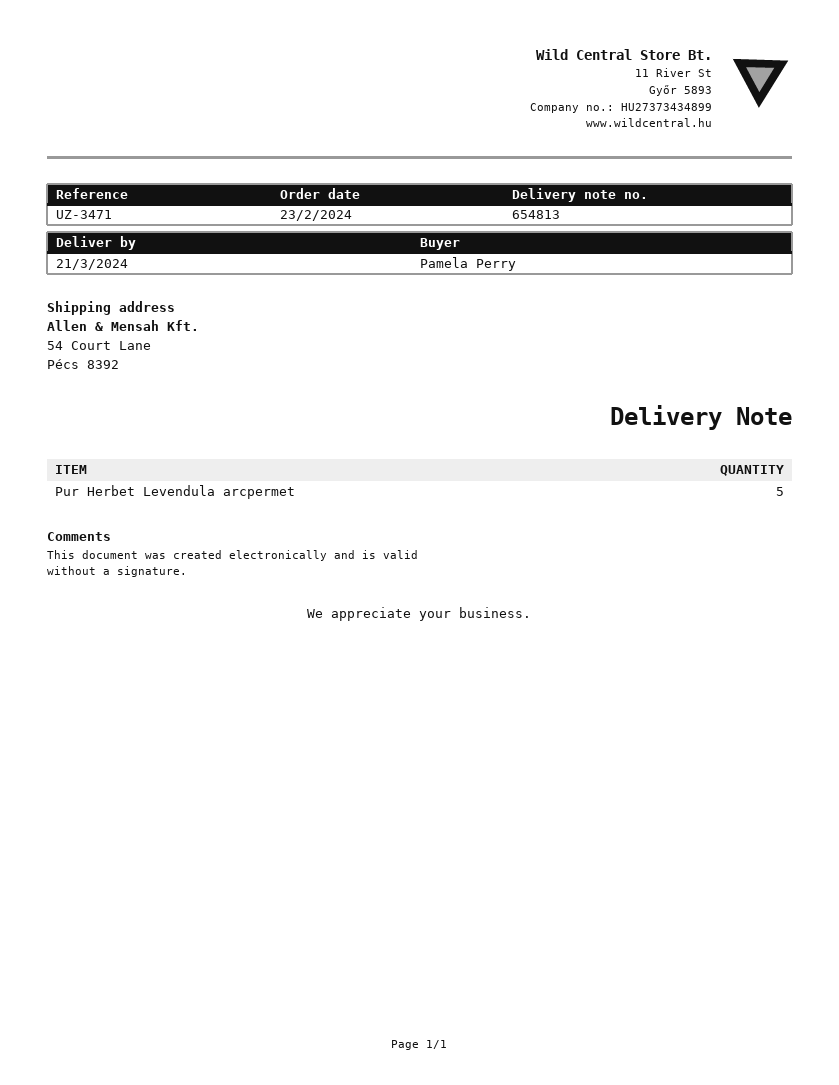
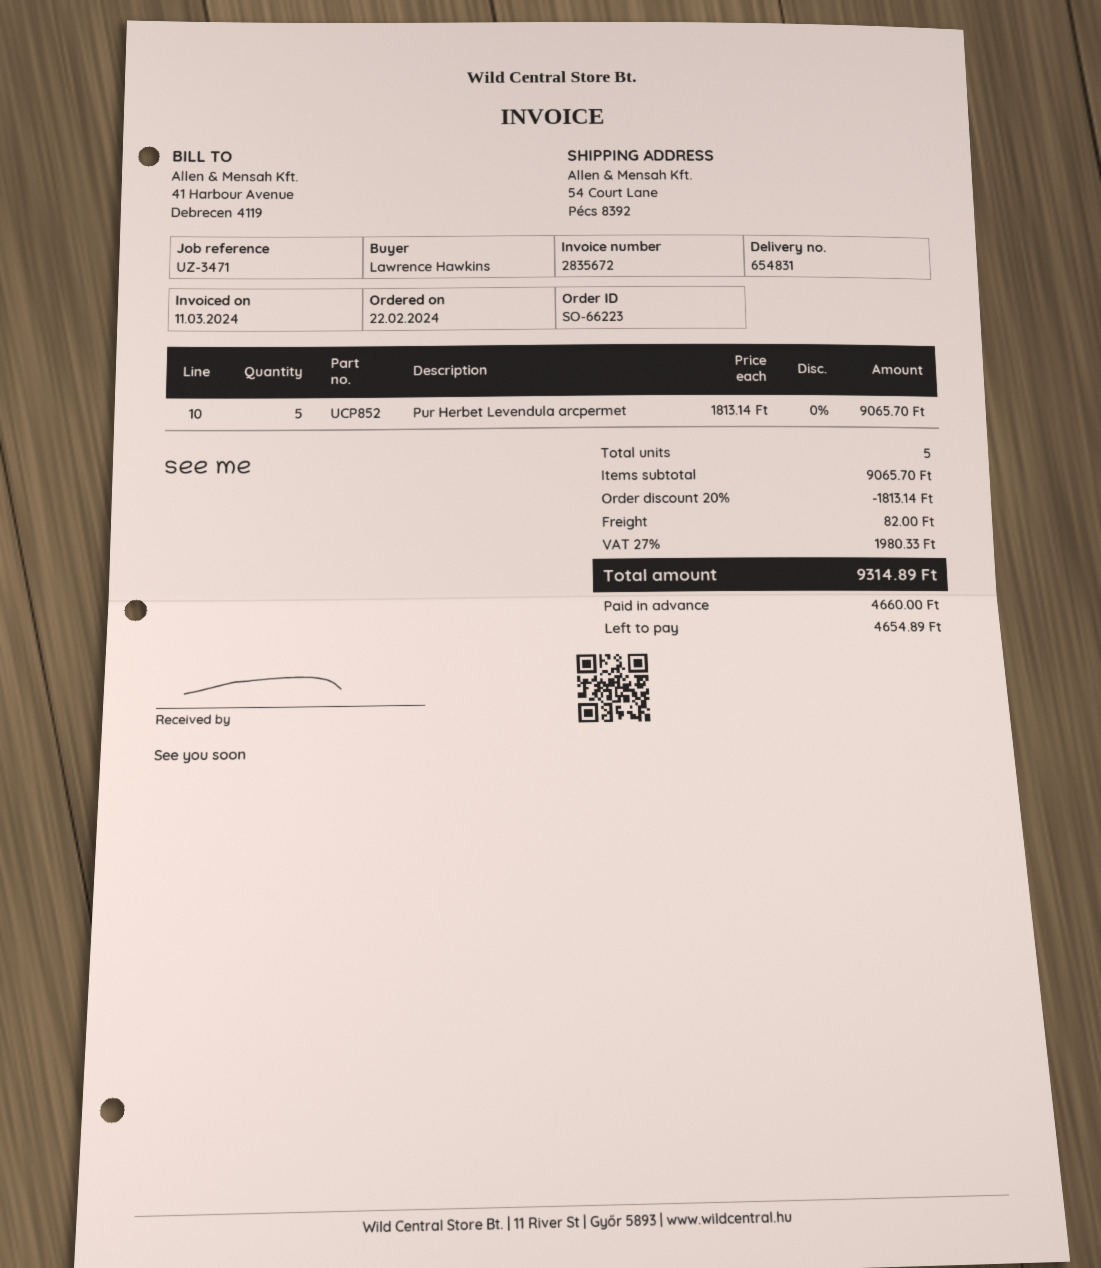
order date: 2024-02-23 -> 2024-02-22
delivery note number: 654813 -> 654831
ordered by: Pamela Perry -> Lawrence Hawkins

